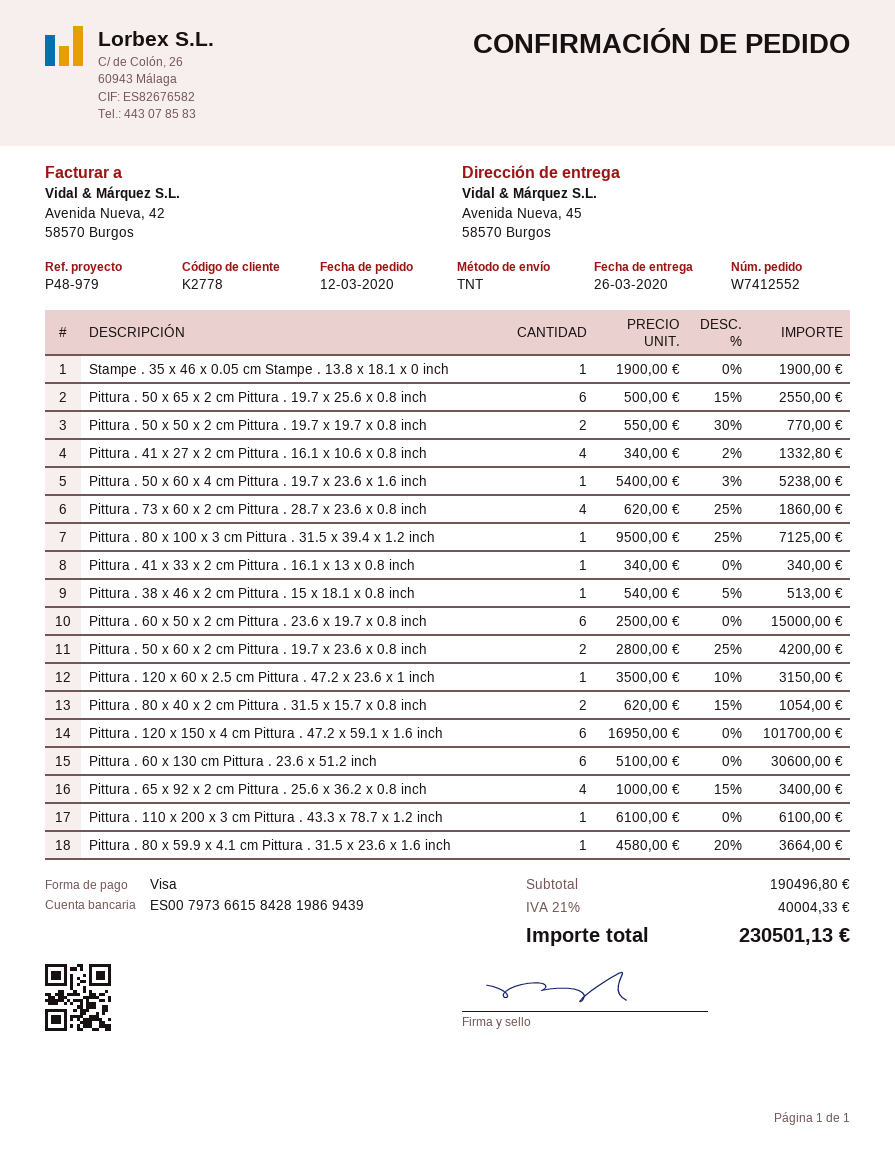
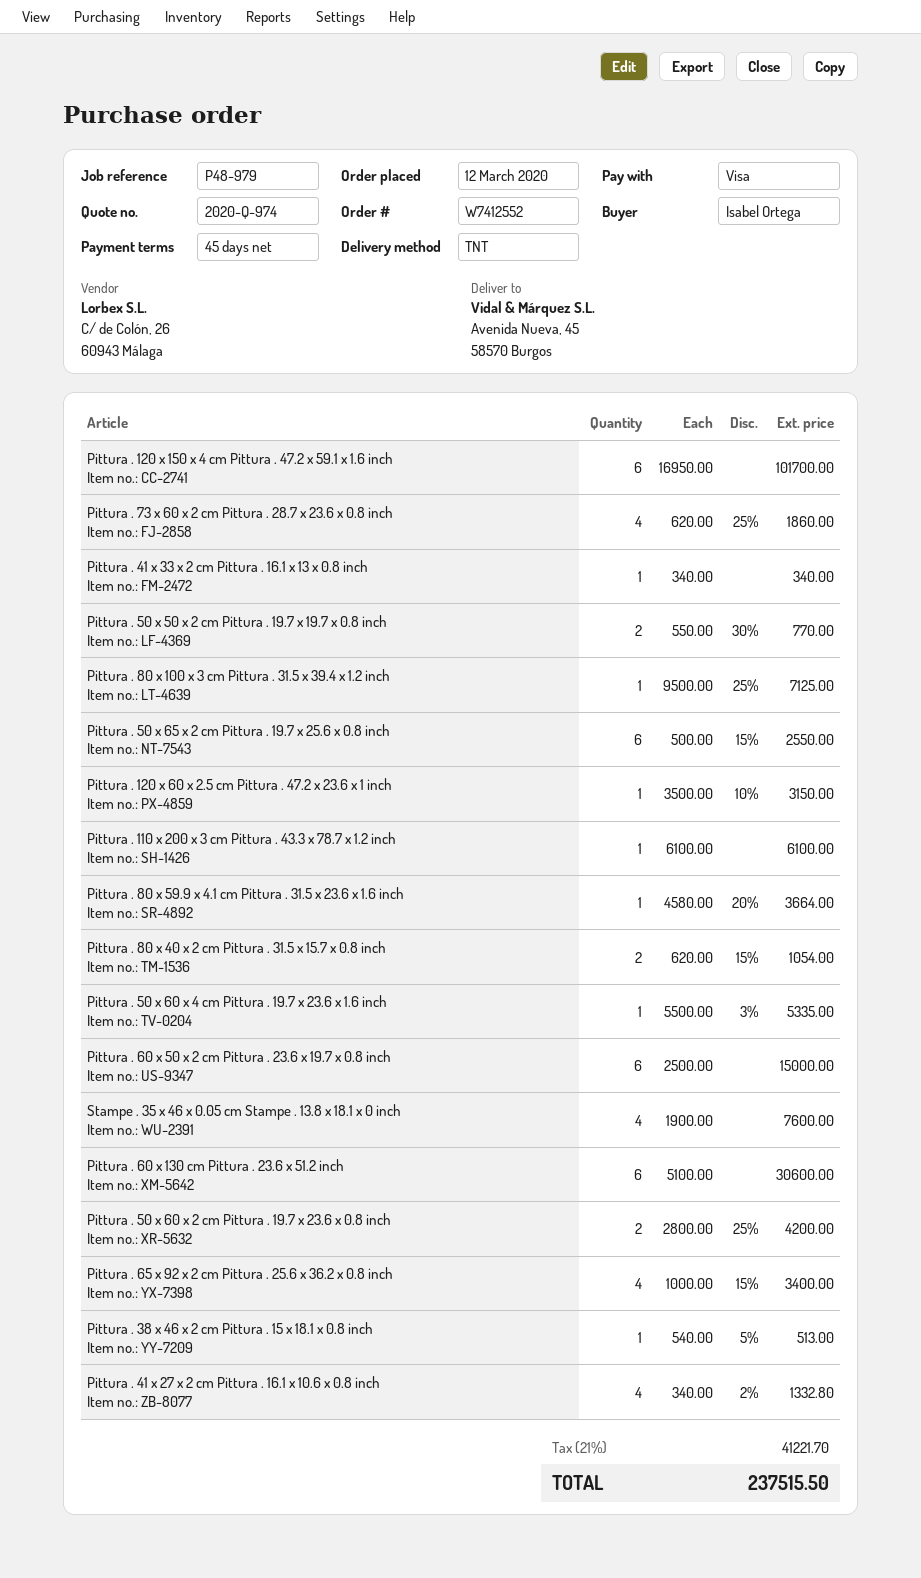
Stampe . 35 x 46 x 0.05 cm Stampe . 13.8 x 18.1 x 0 inch: 1 x 1900.00 = 1900.00 -> 4 x 1900.00 = 7600.00
Pittura . 50 x 60 x 4 cm Pittura . 19.7 x 23.6 x 1.6 inch: 1 x 5400.00 - 3% = 5238.00 -> 1 x 5500.00 - 3% = 5335.00
tax: 21% = 40004.33 -> 21% = 41221.70
total: 230501.13 -> 237515.50

